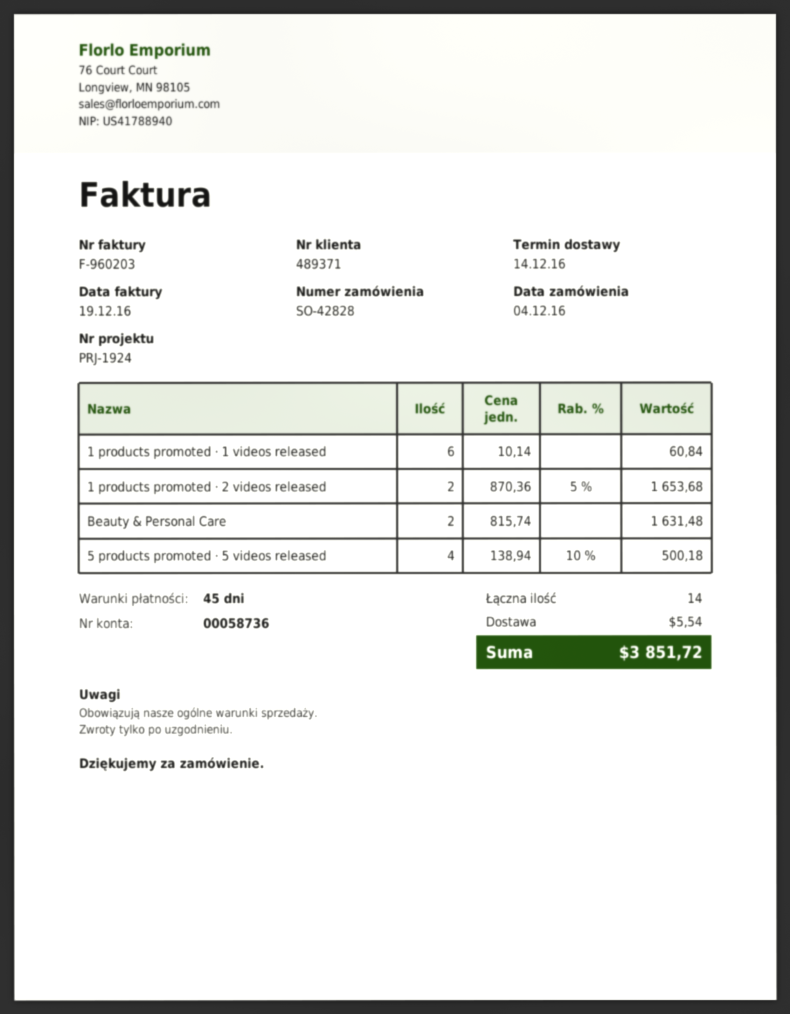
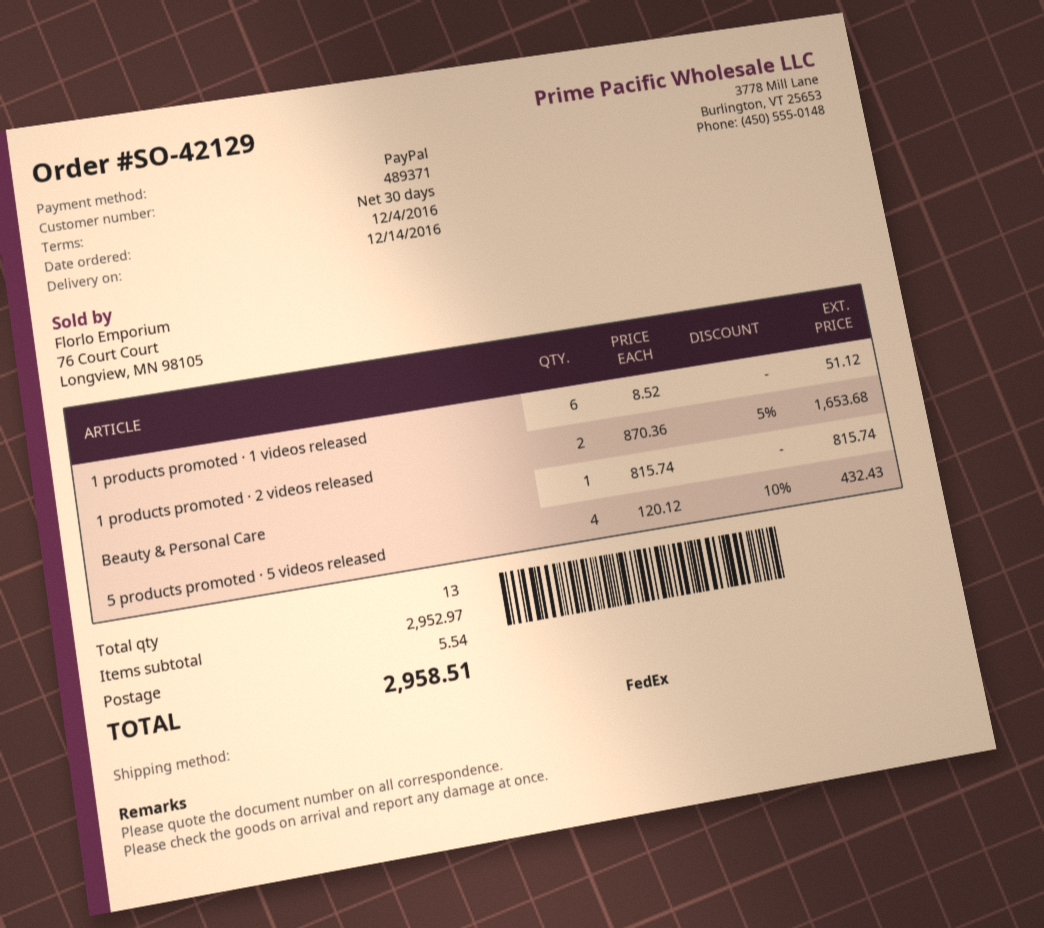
order number: SO-42828 -> SO-42129
payment terms: 45 days -> 30 days
1 products promoted · 1 videos released: 6 x 10.14 = 60.84 -> 6 x 8.52 = 51.12
Beauty & Personal Care: 2 x 815.74 = 1631.48 -> 1 x 815.74 = 815.74
5 products promoted · 5 videos released: 4 x 138.94 - 10% = 500.18 -> 4 x 120.12 - 10% = 432.43
total quantity: 14 -> 13
total: 3851.72 -> 2958.51

